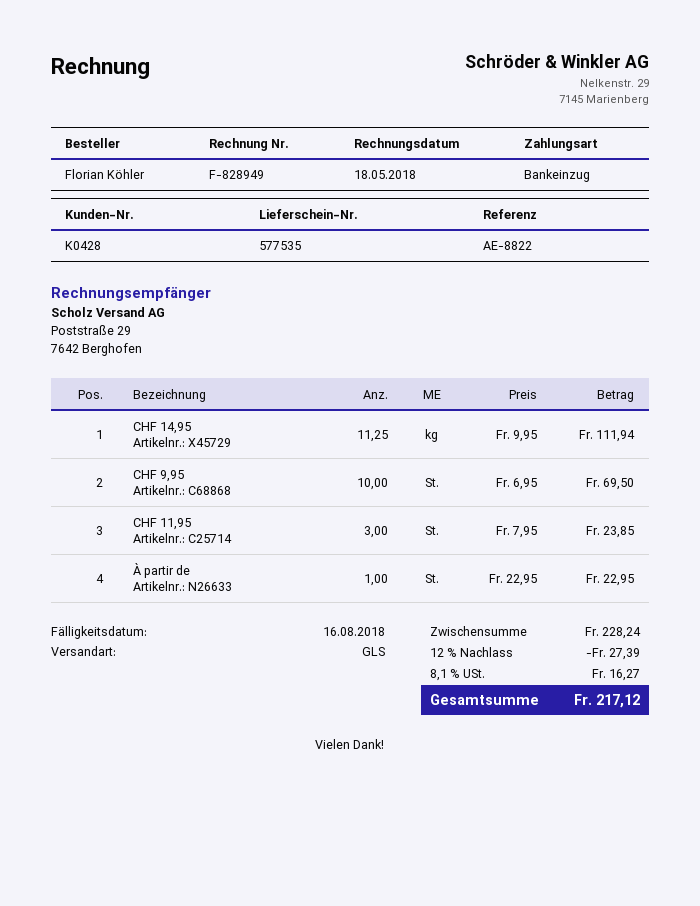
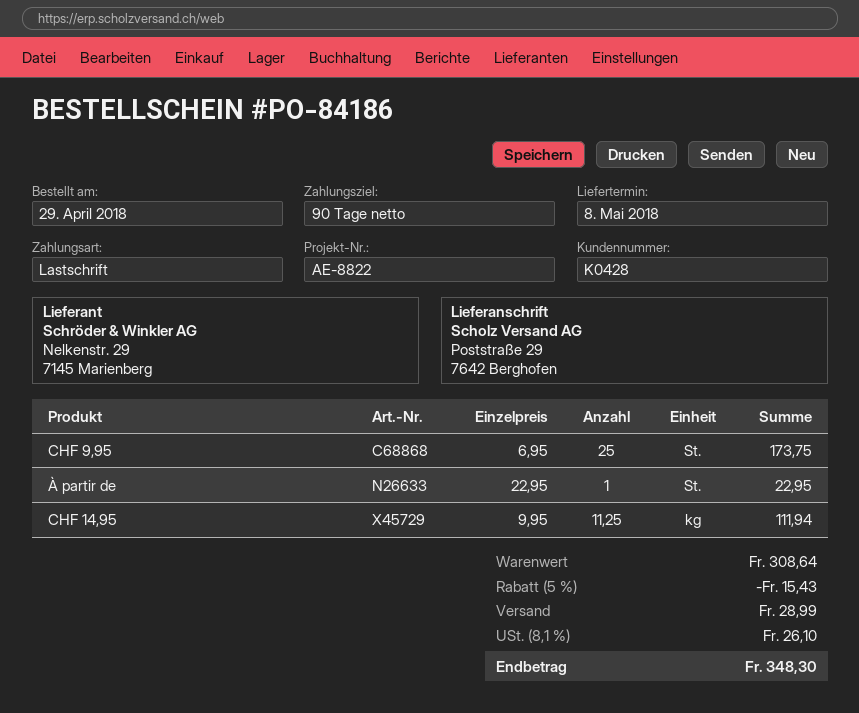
CHF 9,95: 10 x 6.95 = 69.50 -> 25 x 6.95 = 173.75
CHF 11,95: 3 x 7.95 = 23.85 -> none
subtotal: 228.24 -> 308.64
discount: 12% = 27.39 -> 5% = 15.43
shipping: none -> 28.99
tax: 8.1% = 16.27 -> 8.1% = 26.10
total: 217.12 -> 348.30

